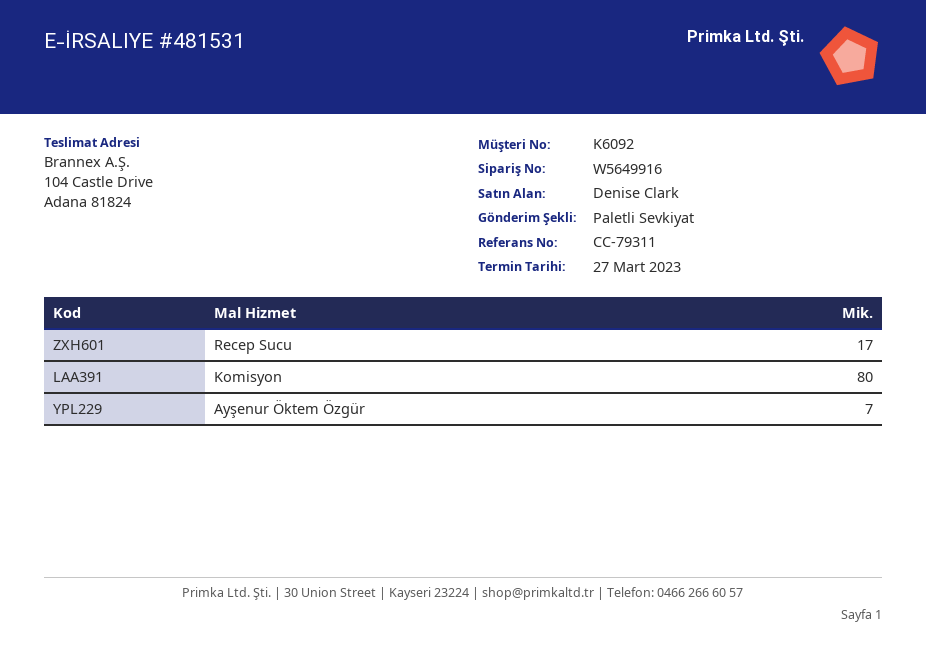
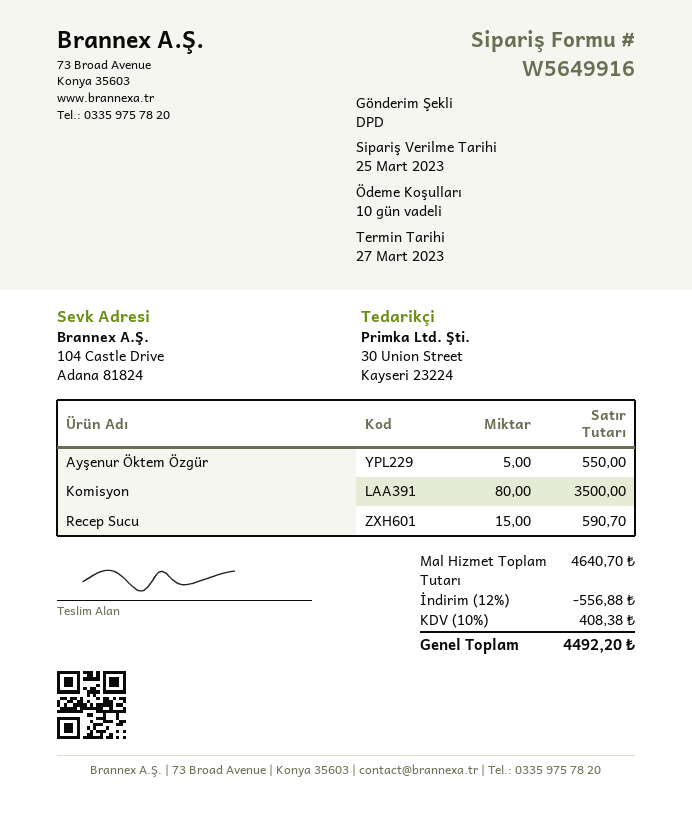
shipping method: pallet freight -> DPD
Recep Sucu: 17 -> 15
Ayşenur Öktem Özgür: 7 -> 5

